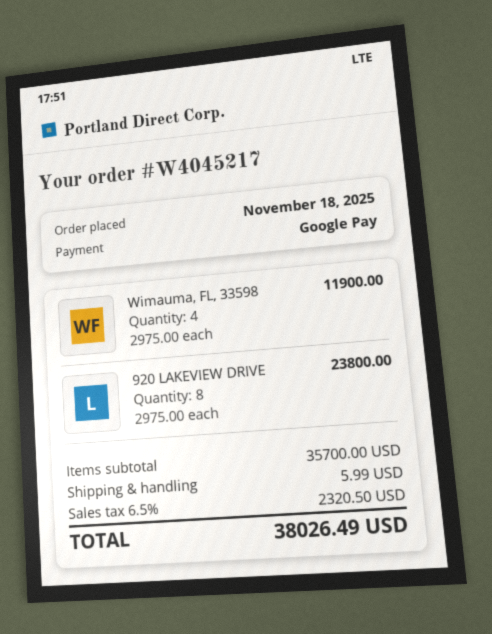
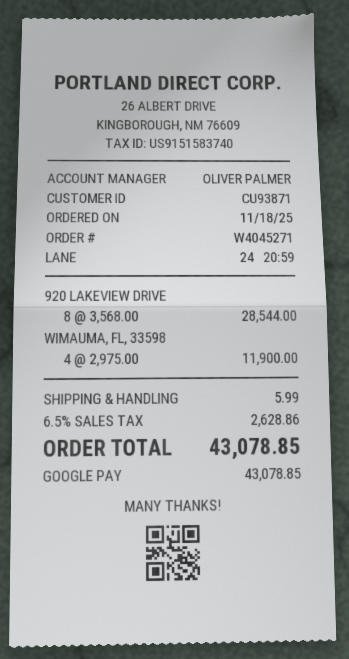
order number: W4045217 -> W4045271
920 LAKEVIEW DRIVE: 8 x 2975.00 = 23800.00 -> 8 x 3568.00 = 28544.00
tax: 6.5% = 2320.50 -> 6.5% = 2628.86
total: 38026.49 -> 43078.85

